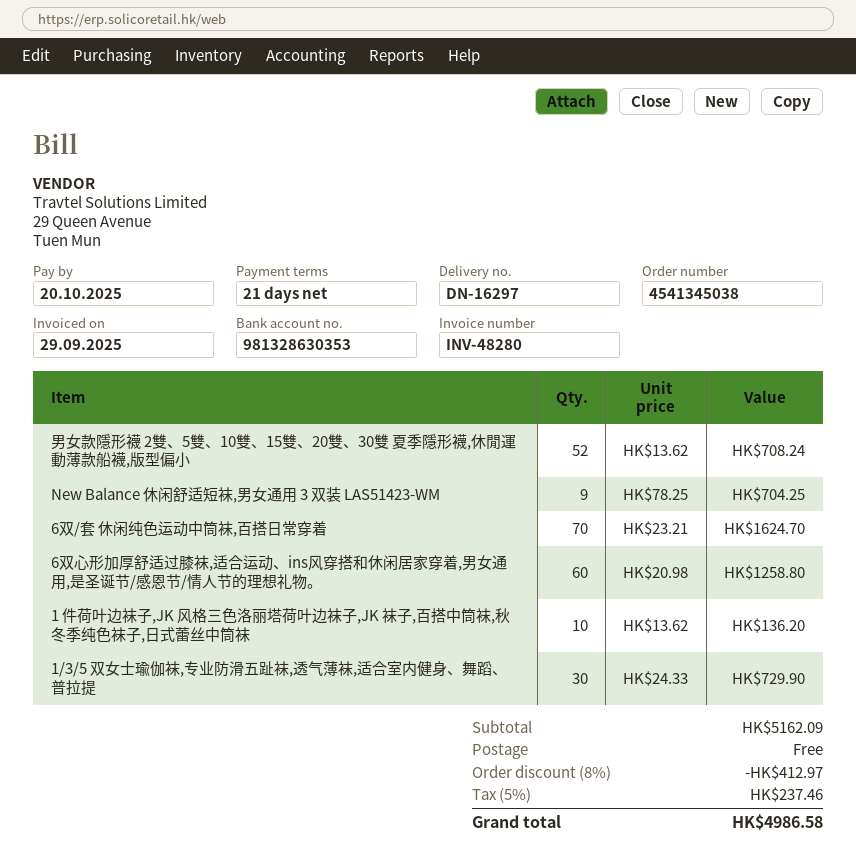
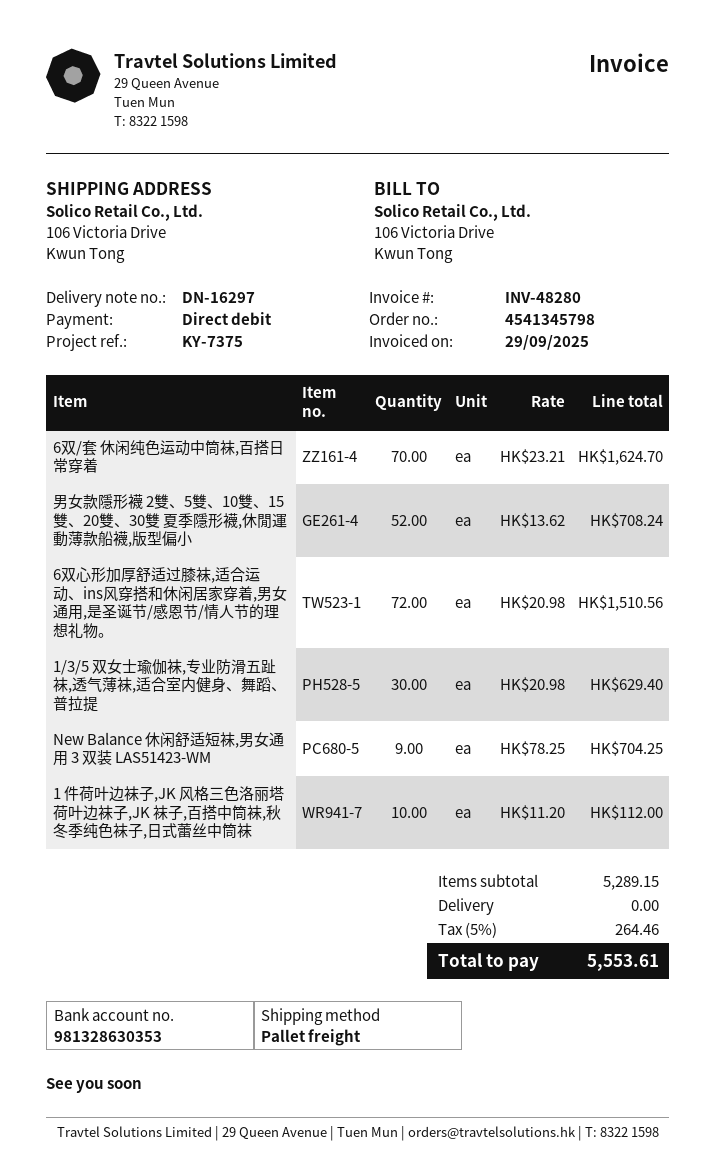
order number: 4541345038 -> 4541345798
6双心形加厚舒适过膝袜,适合运动、ins风穿搭和休闲居家穿着,男女通用,是圣诞节/感恩节/情人节的理想礼物。: 60 x 20.98 = 1258.80 -> 72 x 20.98 = 1510.56
1 件荷叶边袜子,JK 风格三色洛丽塔荷叶边袜子,JK 袜子,百搭中筒袜,秋冬季纯色袜子,日式蕾丝中筒袜: 10 x 13.62 = 136.20 -> 10 x 11.20 = 112.00
1/3/5 双女士瑜伽袜,专业防滑五趾袜,透气薄袜,适合室内健身、舞蹈、普拉提: 30 x 24.33 = 729.90 -> 30 x 20.98 = 629.40
subtotal: 5162.09 -> 5289.15
discount: 8% = 412.97 -> none
tax: 5% = 237.46 -> 5% = 264.46
total: 4986.58 -> 5553.61

